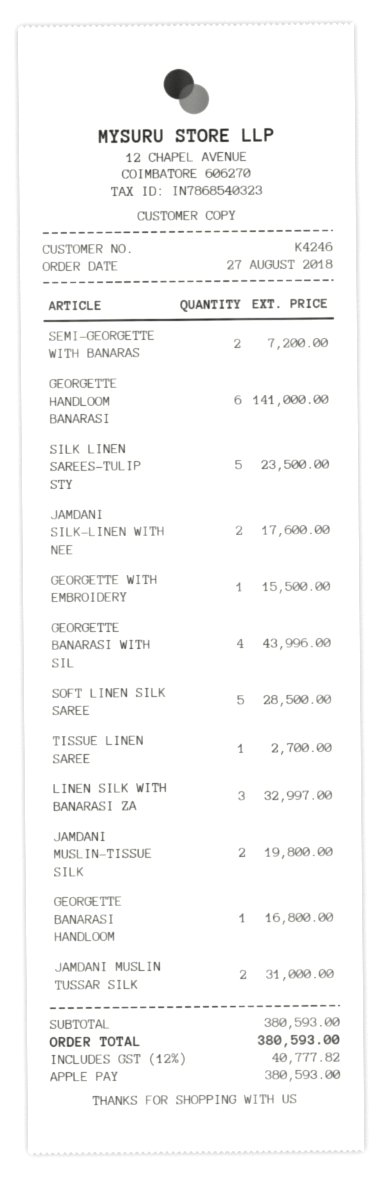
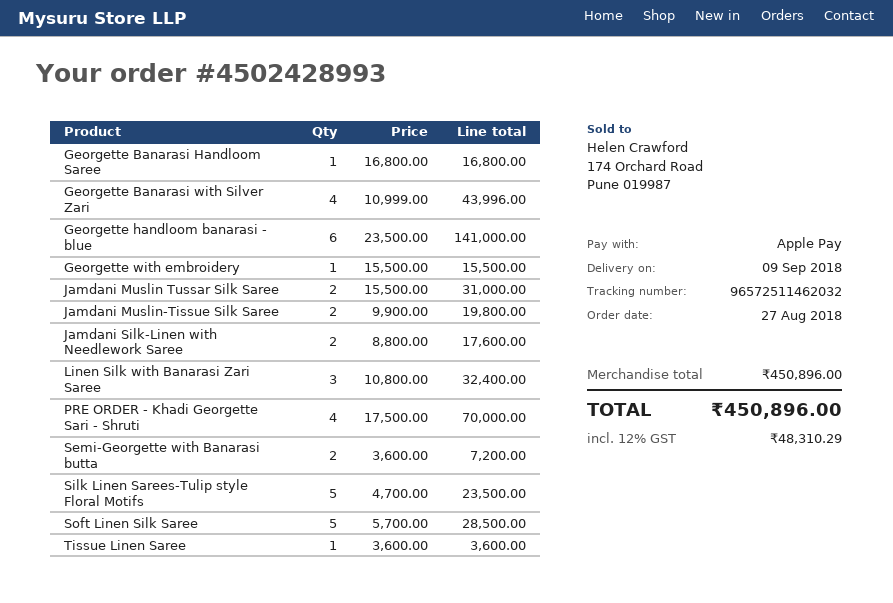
TISSUE LINEN SAREE: 1 for 2700.00 -> 1 for 3600.00
LINEN SILK WITH BANARASI ZA: 3 for 32997.00 -> 3 for 32400.00
PRE ORDER - Khadi Georgette Sari - Shruti: none -> 4 for 70000.00
subtotal: 380593.00 -> 450896.00
tax: 12% = 40777.82 -> 12% = 48310.29
total: 380593.00 -> 450896.00

